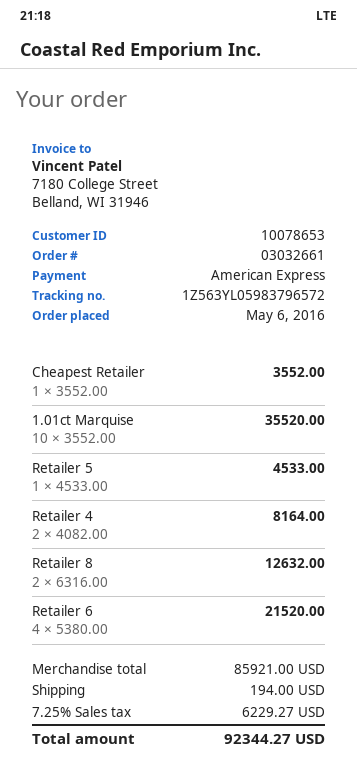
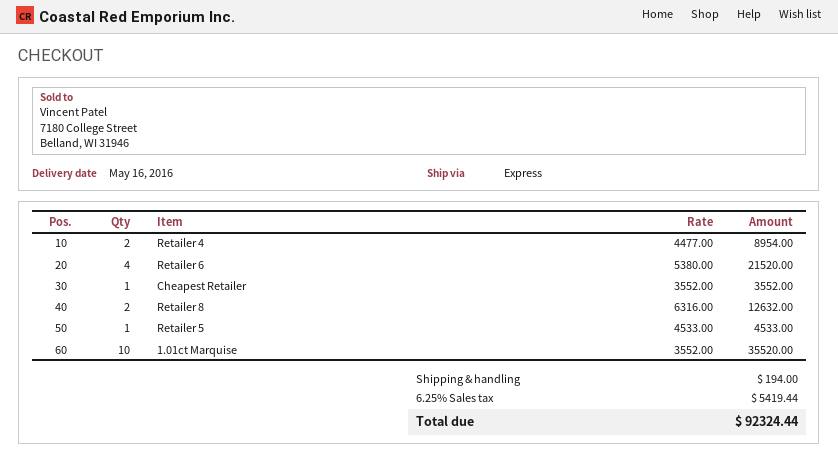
Retailer 4: 2 x 4082.00 = 8164.00 -> 2 x 4477.00 = 8954.00
tax: 7.25% = 6229.27 -> 6.25% = 5419.44
total: 92344.27 -> 92324.44

